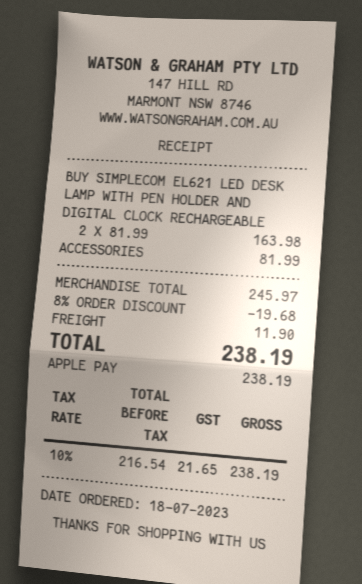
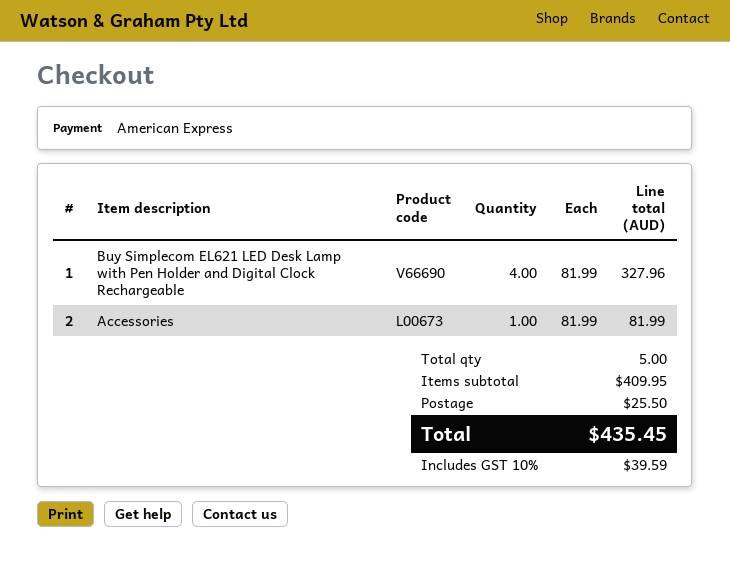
payment method: Apple Pay -> American Express
BUY SIMPLECOM EL621 LED DESK LAMP WITH PEN HOLDER AND DIGITAL CLOCK RECHARGEABLE: 2 x 81.99 = 163.98 -> 4 x 81.99 = 327.96
subtotal: 245.97 -> 409.95
discount: 8% = 19.68 -> none
shipping: 11.90 -> 25.50
tax: 10% = 21.65 -> 10% = 39.59
total: 238.19 -> 435.45

